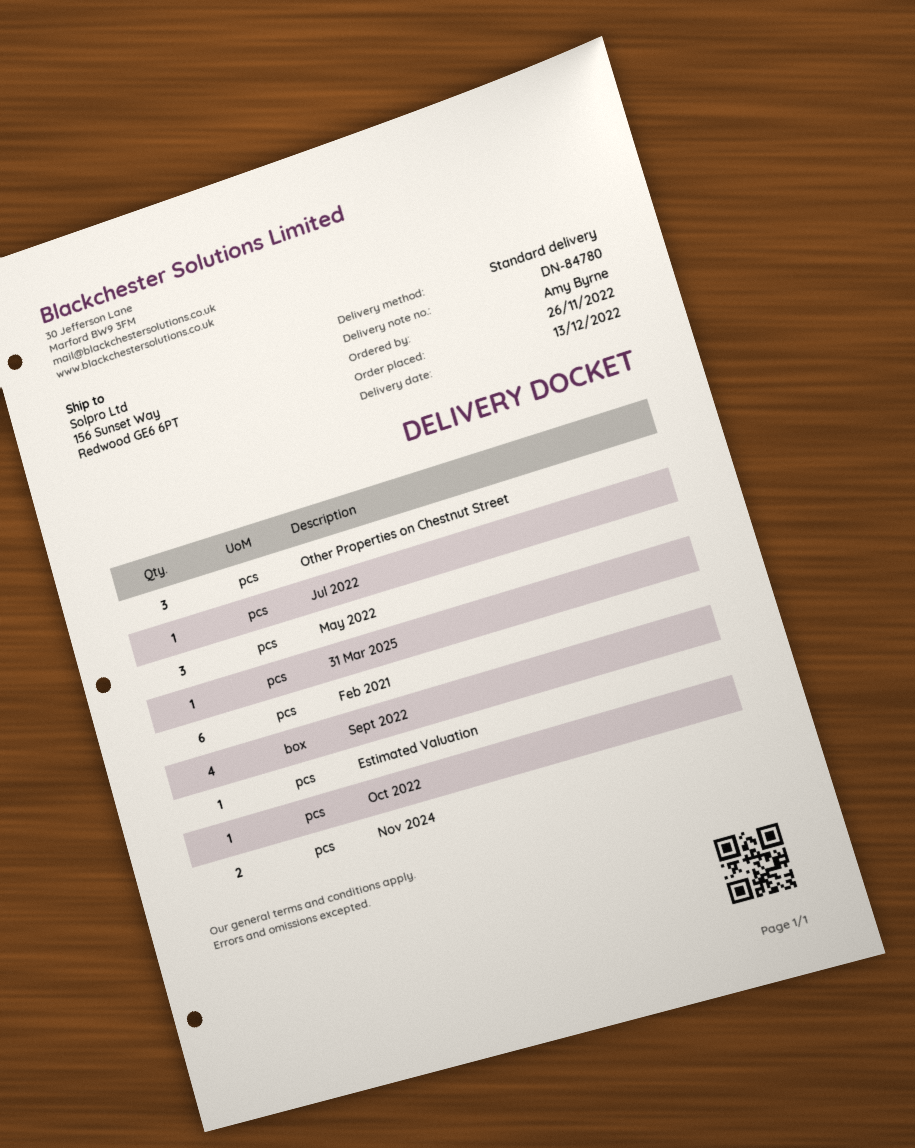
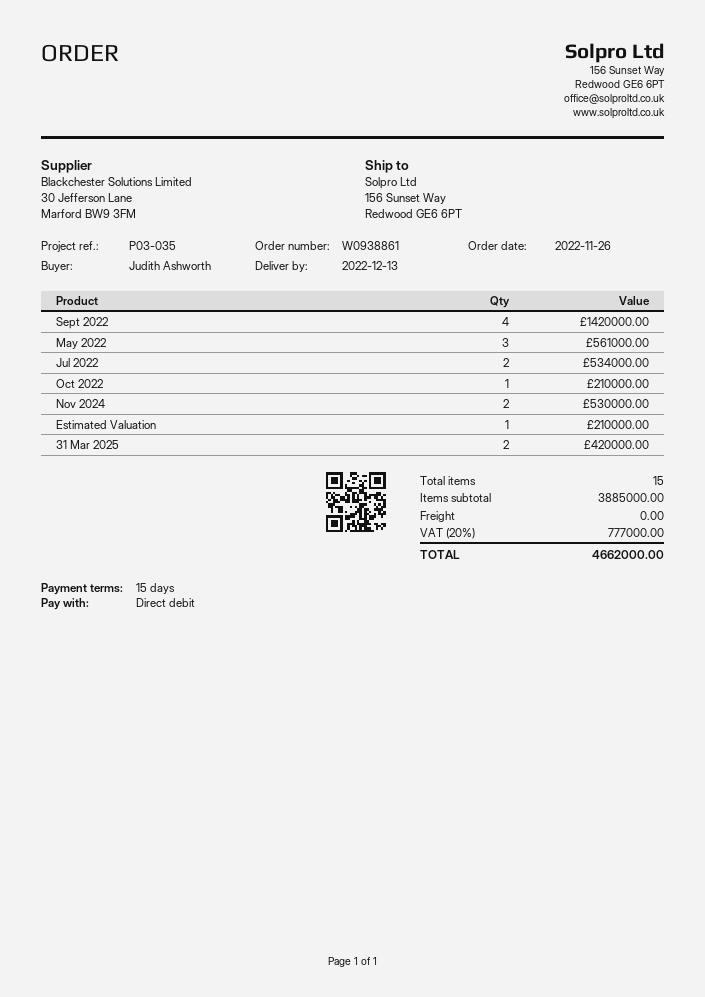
ordered by: Amy Byrne -> Judith Ashworth
Other Properties on Chestnut Street: 3 -> none
Jul 2022: 1 -> 2
31 Mar 2025: 1 -> 2
Feb 2021: 6 -> none

